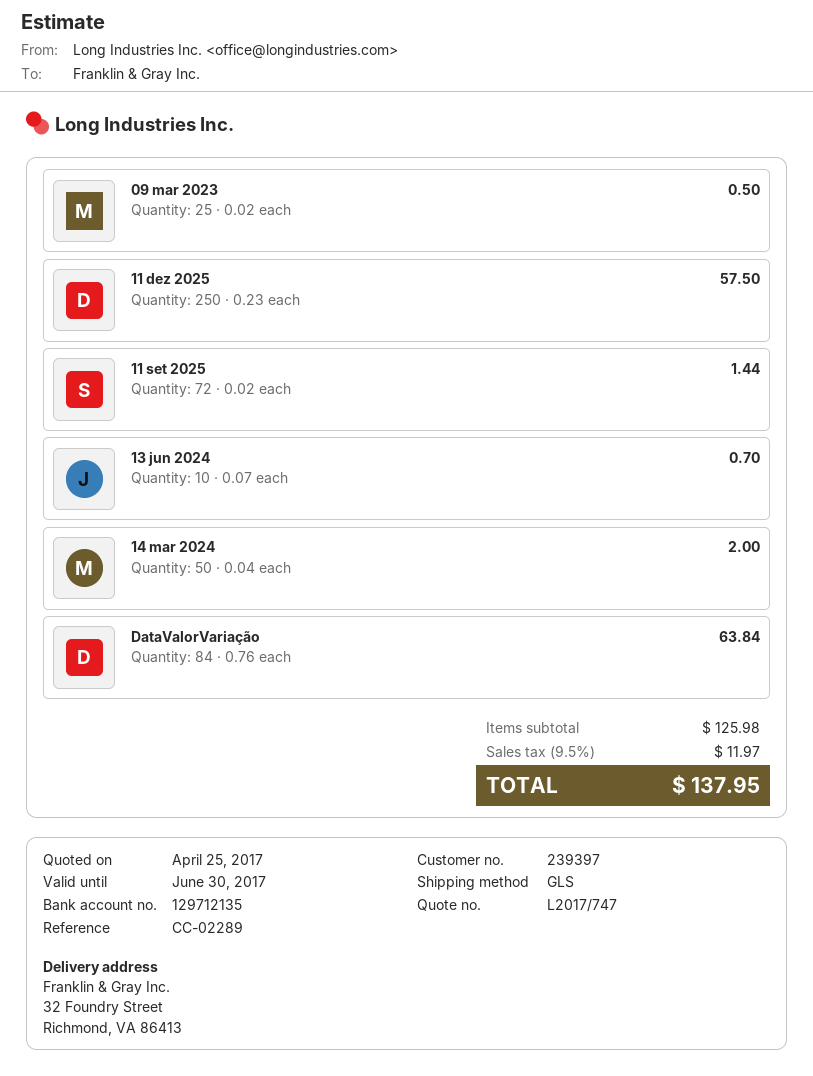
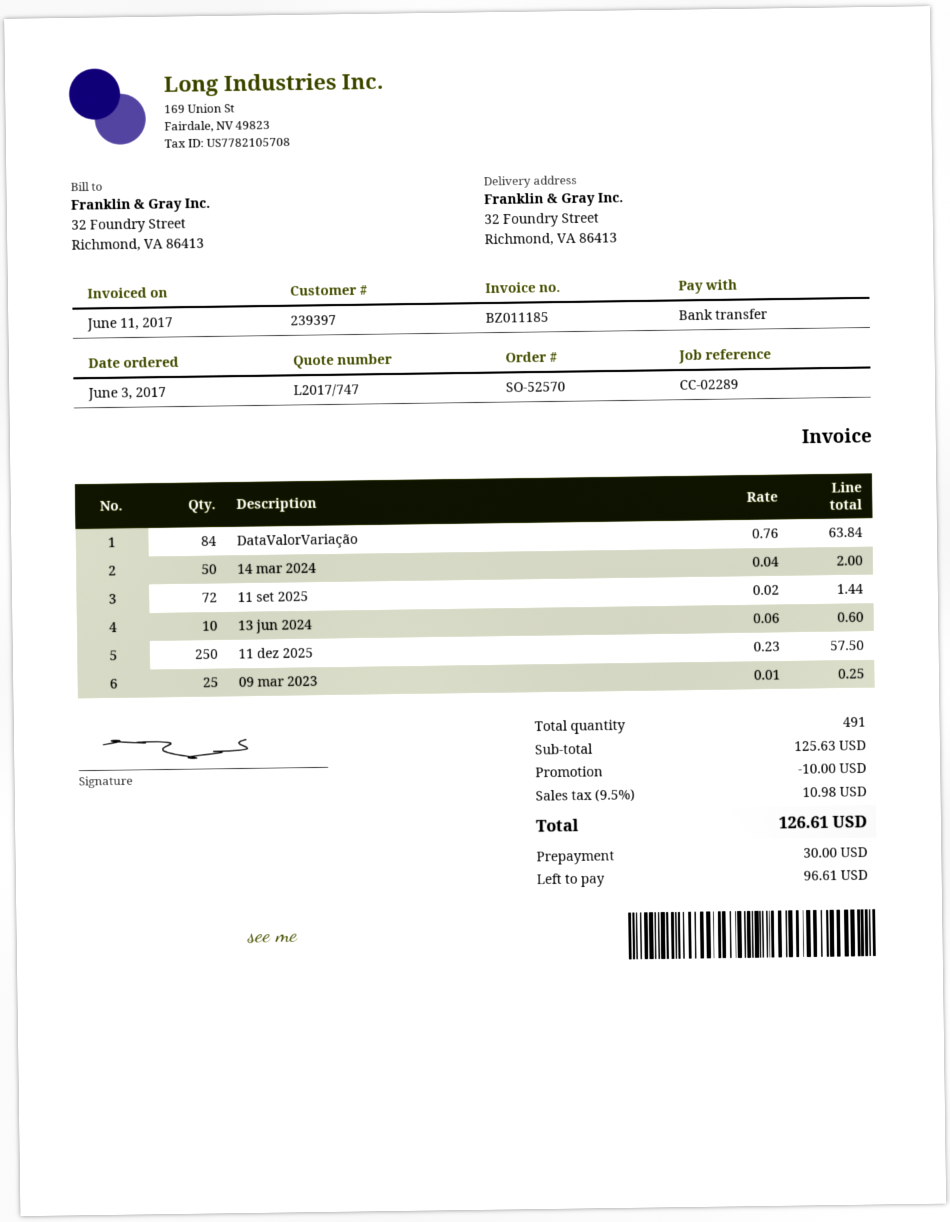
09 mar 2023: 25 x 0.02 = 0.50 -> 25 x 0.01 = 0.25
13 jun 2024: 10 x 0.07 = 0.70 -> 10 x 0.06 = 0.60
subtotal: 125.98 -> 125.63
discount: none -> 10.00
tax: 9.5% = 11.97 -> 9.5% = 10.98
total: 137.95 -> 126.61

